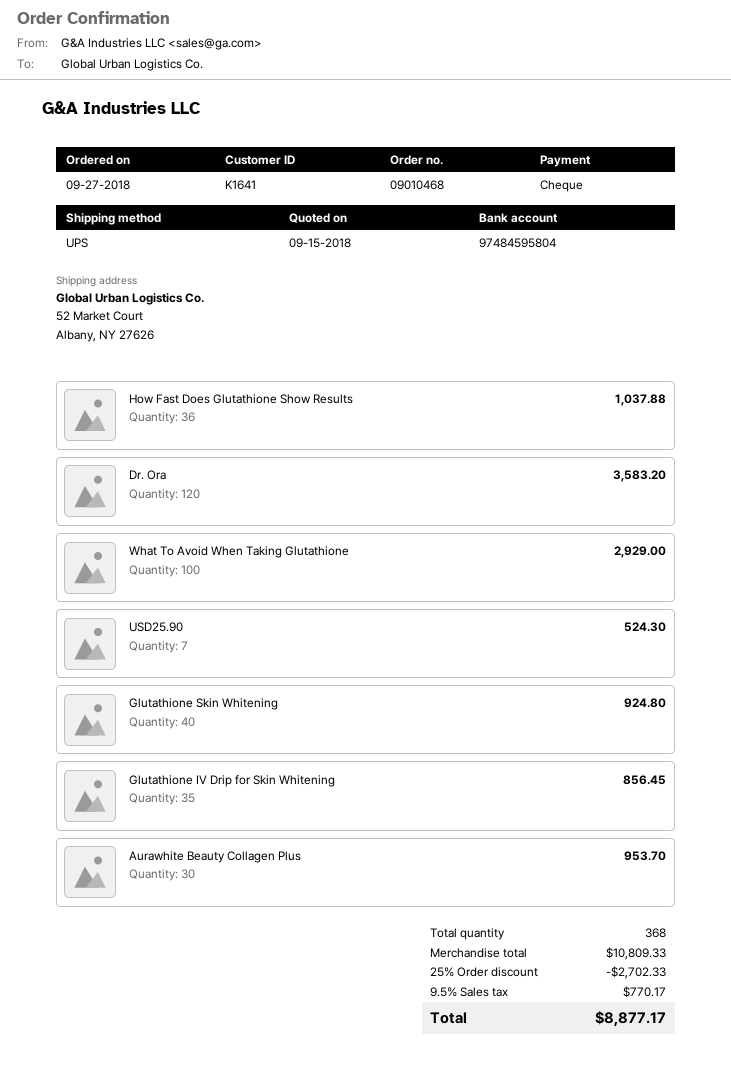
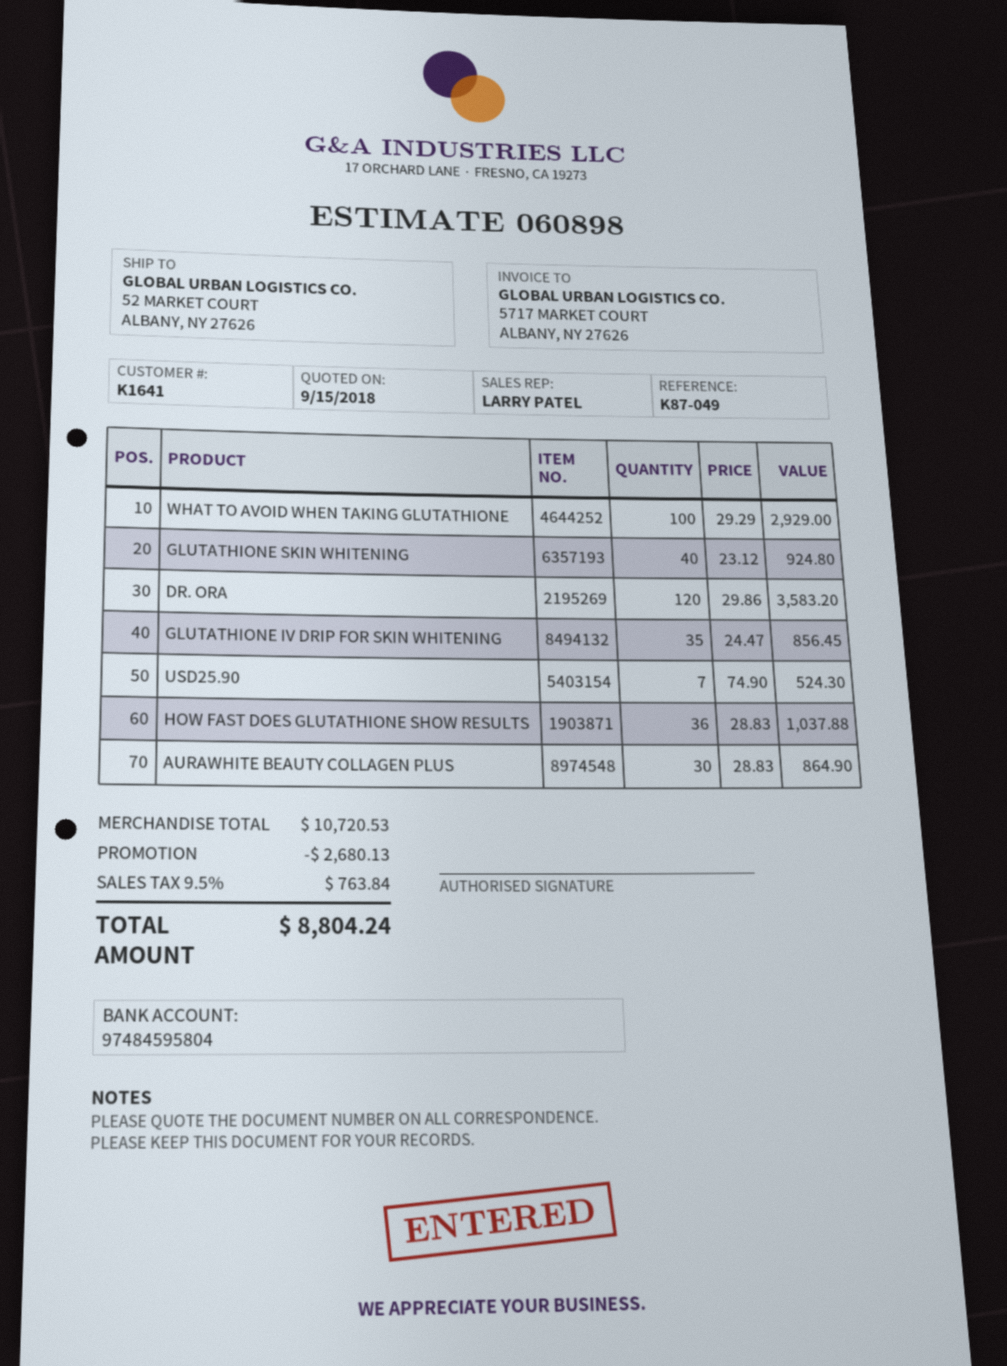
Aurawhite Beauty Collagen Plus: 30 for 953.70 -> 30 for 864.90
subtotal: 10809.33 -> 10720.53
discount: 2702.33 -> 2680.13
tax: 9.5% = 770.17 -> 9.5% = 763.84
total: 8877.17 -> 8804.24

